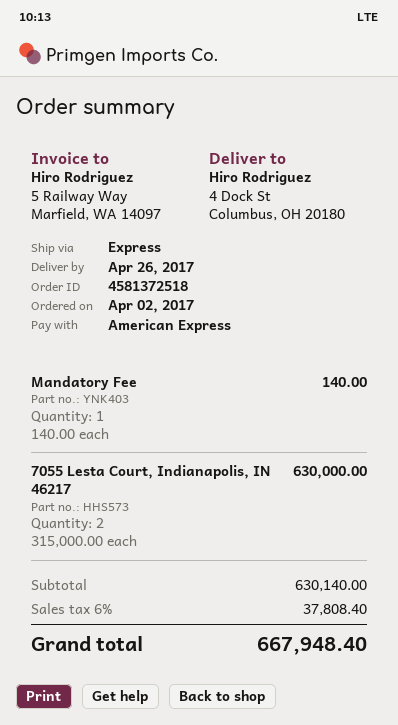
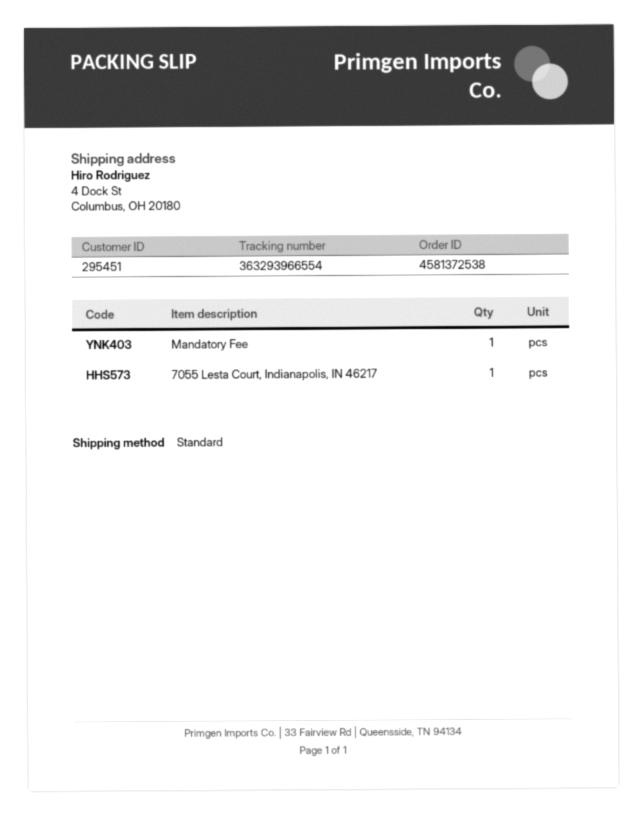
order number: 4581372518 -> 4581372538
shipping method: express -> standard
7055 Lesta Court, Indianapolis, IN 46217: 2 -> 1

